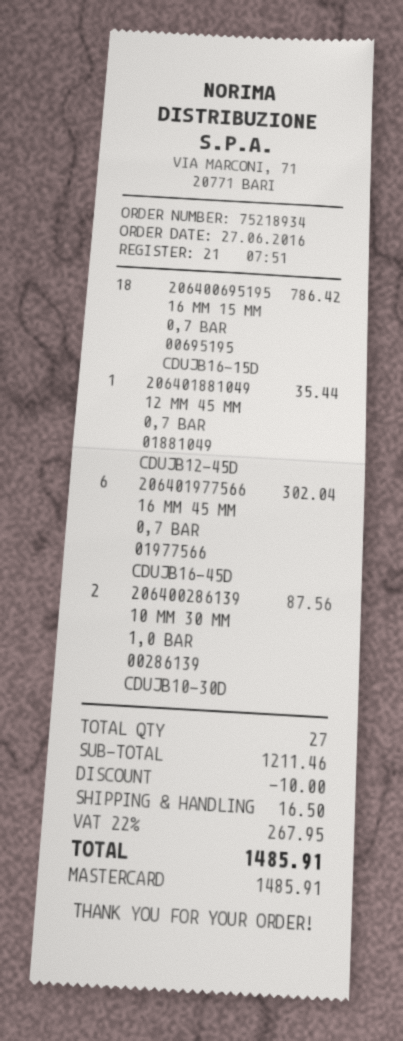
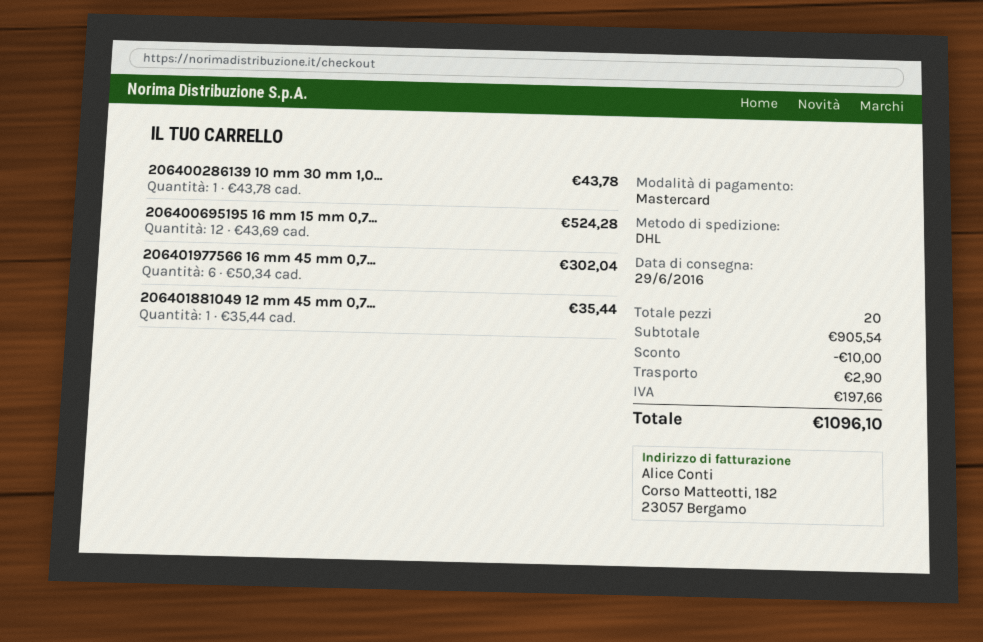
206400695195 16 MM 15 MM 0,7 BAR 00695195 CDUJB16-15D: 18 for 786.42 -> 12 for 524.28
206400286139 10 MM 30 MM 1,0 BAR 00286139 CDUJB10-30D: 2 for 87.56 -> 1 for 43.78
total quantity: 27 -> 20
subtotal: 1211.46 -> 905.54
shipping: 16.50 -> 2.90
tax: 267.95 -> 197.66
total: 1485.91 -> 1096.10

